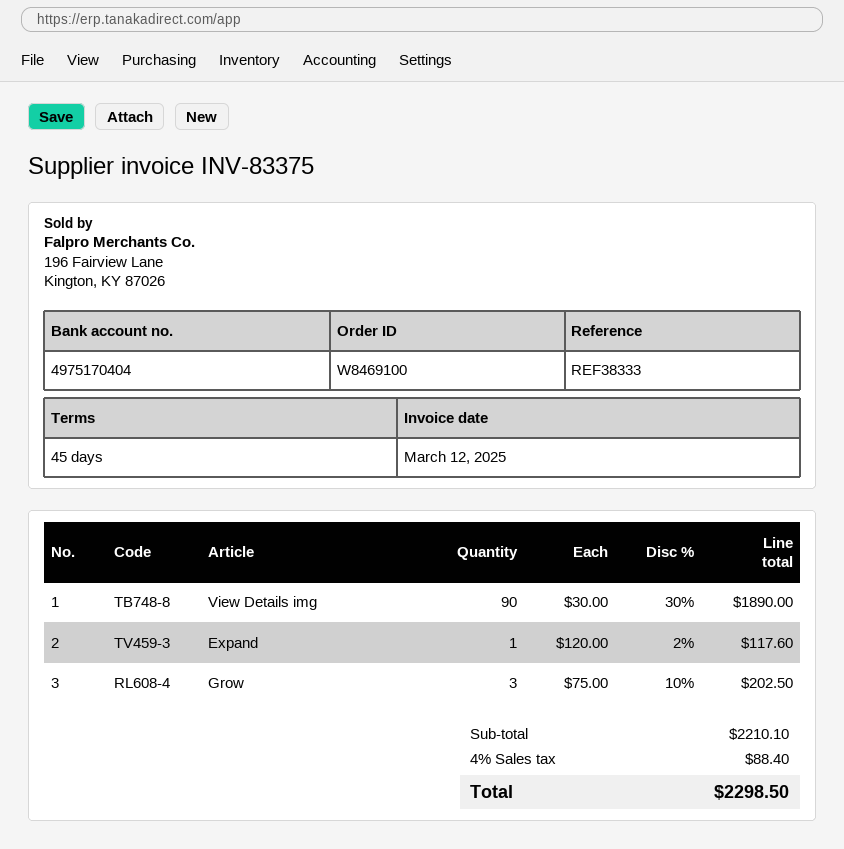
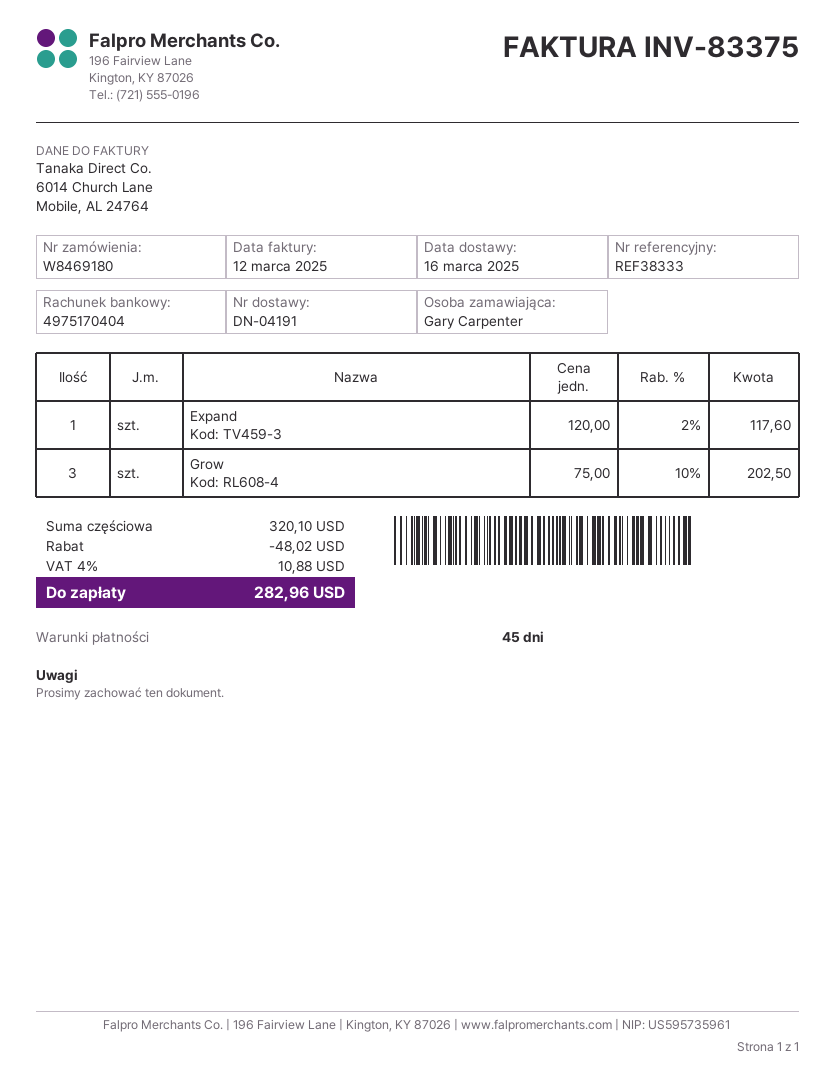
order number: W8469100 -> W8469180
View Details img: 90 x 30.00 - 30% = 1890.00 -> none
subtotal: 2210.10 -> 320.10
discount: none -> 48.02
tax: 4% = 88.40 -> 4% = 10.88
total: 2298.50 -> 282.96

